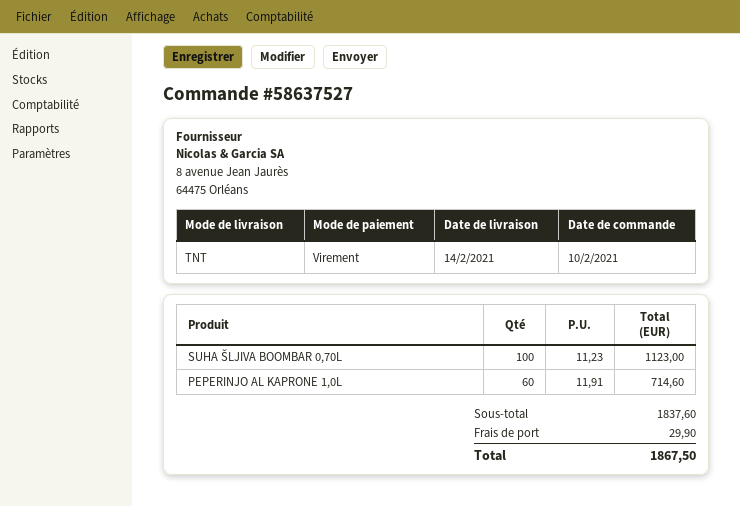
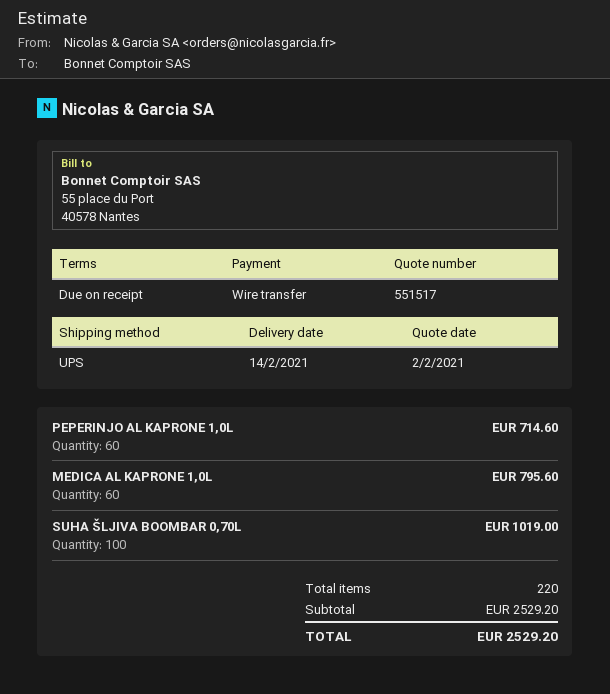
shipping method: TNT -> UPS
SUHA ŠLJIVA BOOMBAR 0,70L: 100 for 1123.00 -> 100 for 1019.00
MEDICA AL KAPRONE 1,0L: none -> 60 for 795.60
subtotal: 1837.60 -> 2529.20
shipping: 29.90 -> none
total: 1867.50 -> 2529.20

